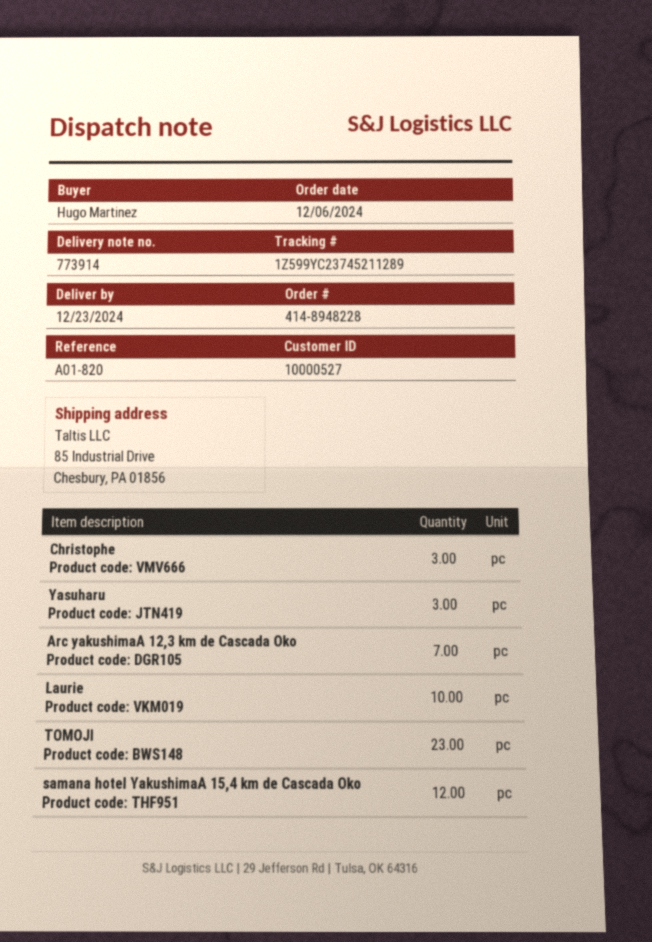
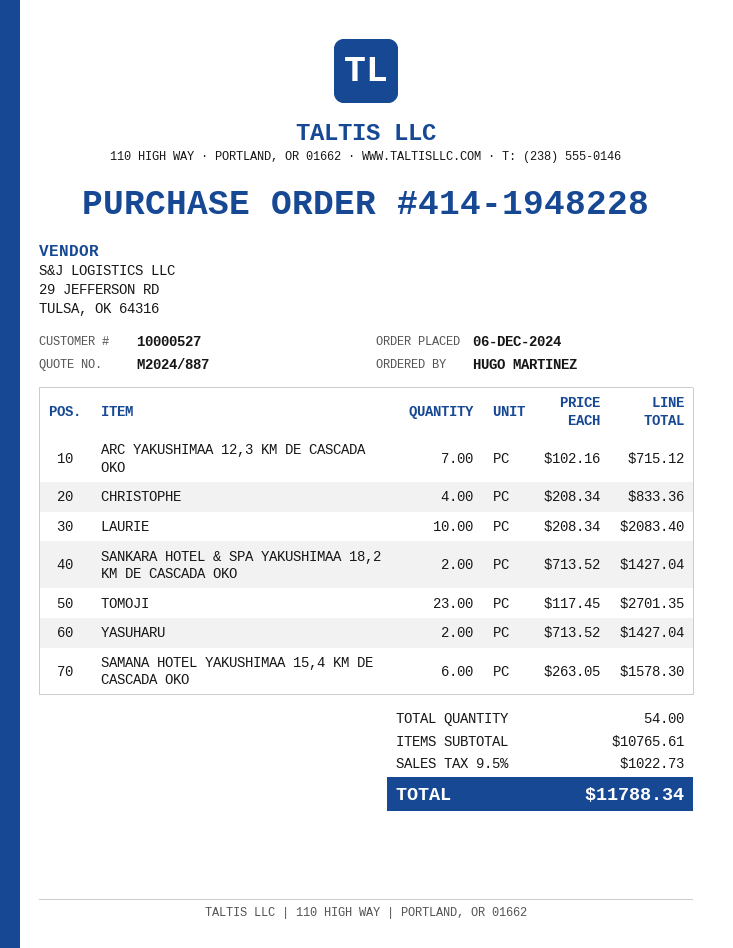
order number: 414-8948228 -> 414-1948228
Christophe: 3 -> 4
Yasuharu: 3 -> 2
samana hotel YakushimaA 15,4 km de Cascada Oko: 12 -> 6
SANKARA HOTEL & SPA YAKUSHIMAA 18,2 KM DE CASCADA OKO: none -> 2

